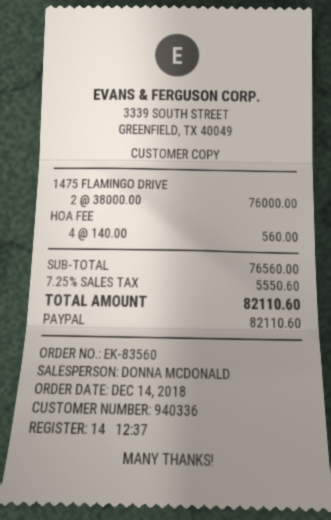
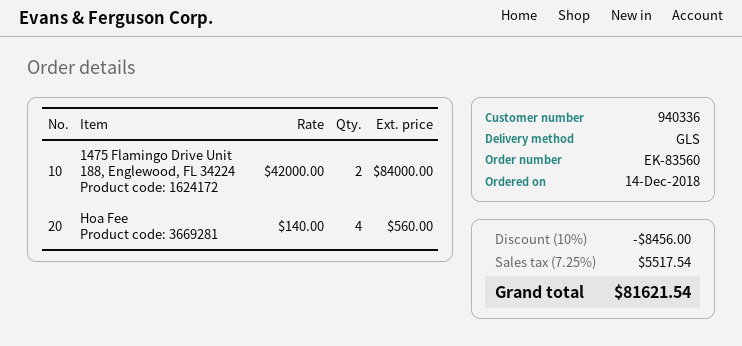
1475 FLAMINGO DRIVE: 2 x 38000.00 = 76000.00 -> 2 x 42000.00 = 84000.00
discount: none -> 10% = 8456.00
tax: 7.25% = 5550.60 -> 7.25% = 5517.54
total: 82110.60 -> 81621.54

